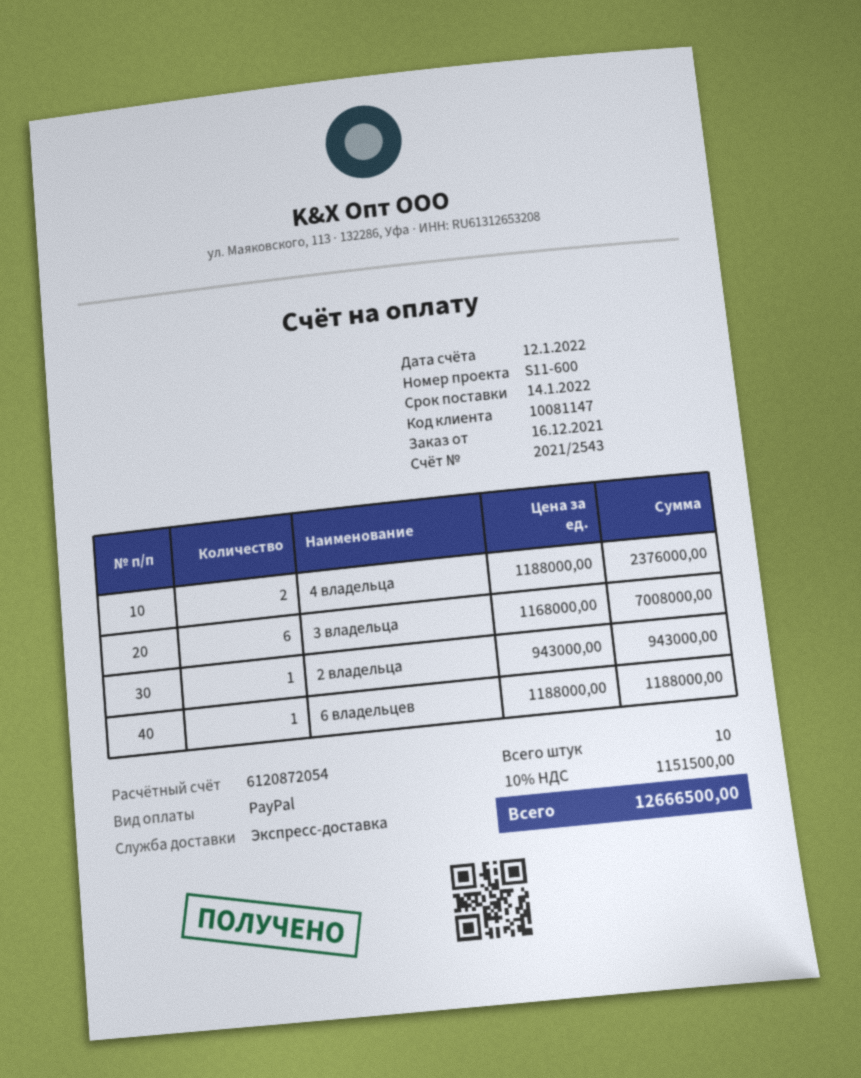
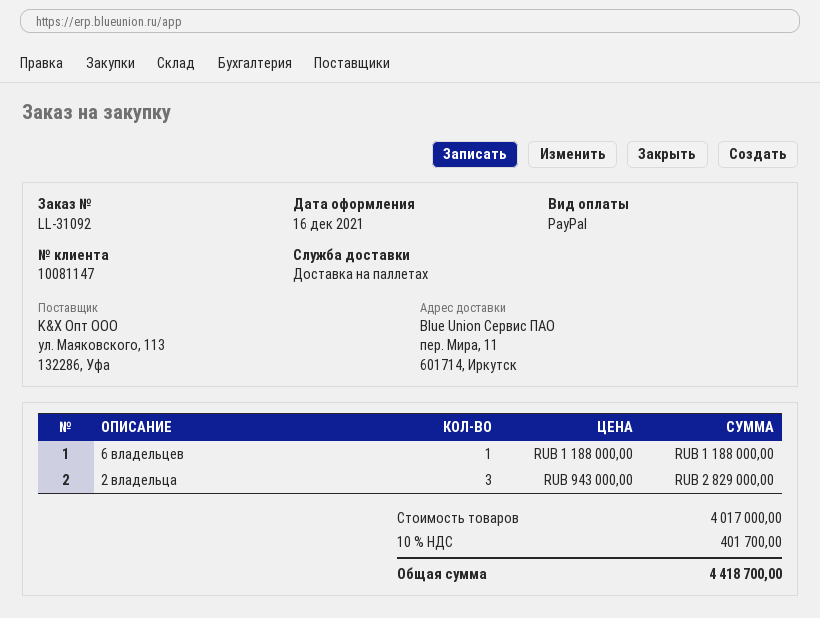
shipping method: express -> pallet freight
4 владельца: 2 x 1188000.00 = 2376000.00 -> none
3 владельца: 6 x 1168000.00 = 7008000.00 -> none
2 владельца: 1 x 943000.00 = 943000.00 -> 3 x 943000.00 = 2829000.00
tax: 10% = 1151500.00 -> 10% = 401700.00
total: 12666500.00 -> 4418700.00

